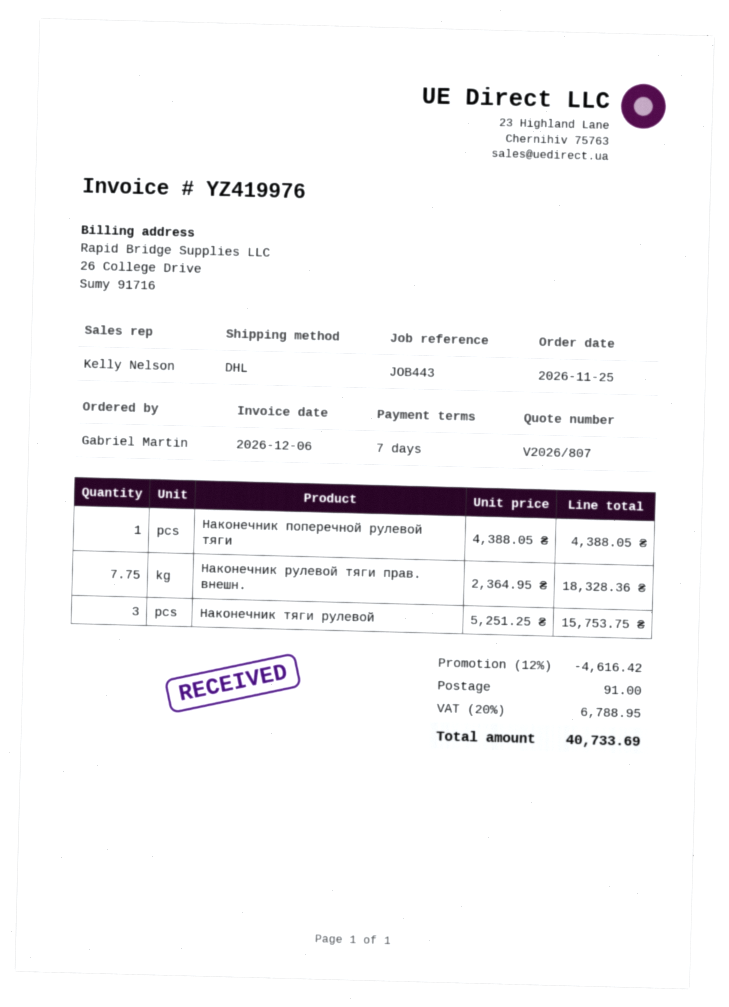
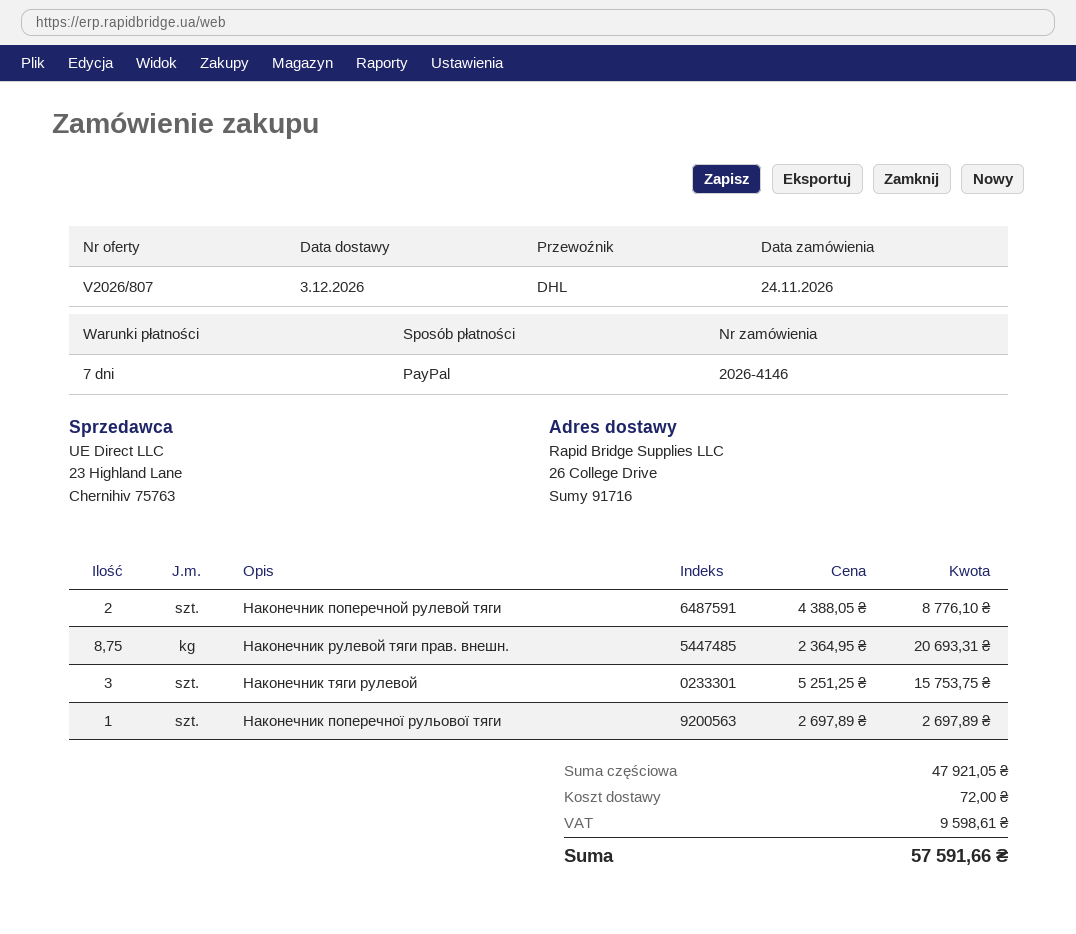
order date: 2026-11-25 -> 2026-11-24
Наконечник поперечной рулевой тяги: 1 x 4388.05 = 4388.05 -> 2 x 4388.05 = 8776.10
Наконечник рулевой тяги прав. внешн.: 7.75 x 2364.95 = 18328.36 -> 8.75 x 2364.95 = 20693.31
Наконечник поперечної рульової тяги: none -> 1 x 2697.89 = 2697.89
discount: 12% = 4616.42 -> none
shipping: 91.00 -> 72.00
tax: 6788.95 -> 9598.61
total: 40733.69 -> 57591.66

